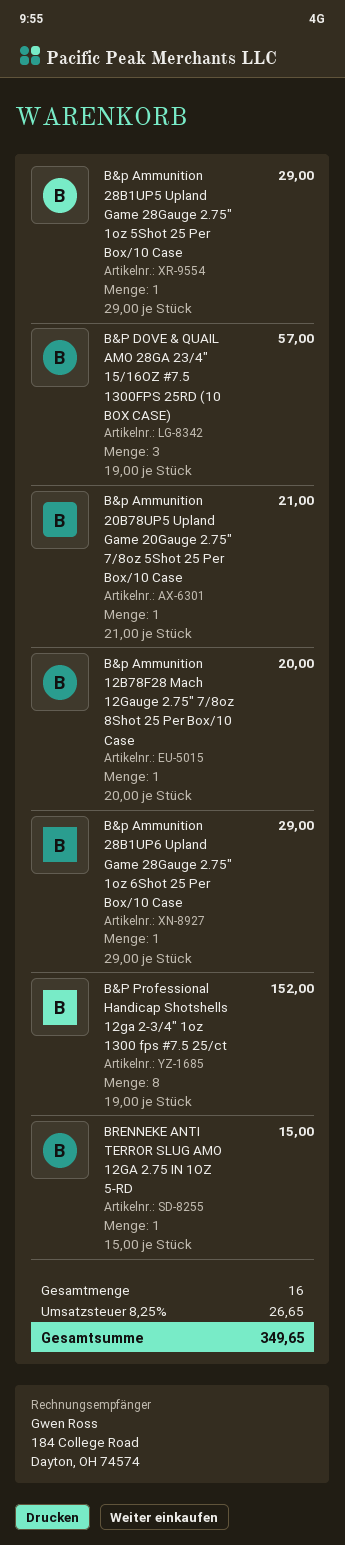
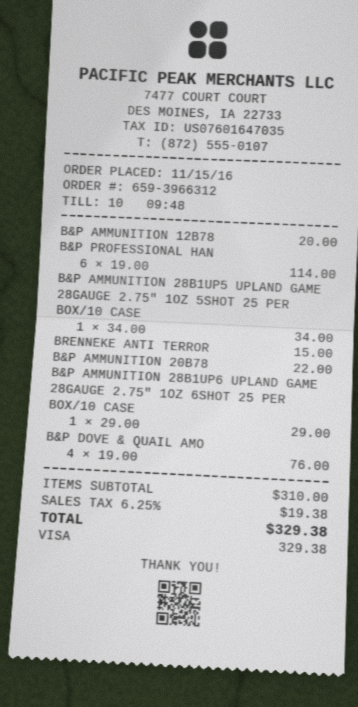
B&p Ammunition 28B1UP5 Upland Game 28Gauge 2.75″ 1oz 5Shot 25 Per Box/10 Case: 1 x 29.00 = 29.00 -> 1 x 34.00 = 34.00
B&P DOVE & QUAIL AMO 28GA 23/4″ 15/16OZ #7.5 1300FPS 25RD (10 BOX CASE): 3 x 19.00 = 57.00 -> 4 x 19.00 = 76.00
B&p Ammunition 20B78UP5 Upland Game 20Gauge 2.75″ 7/8oz 5Shot 25 Per Box/10 Case: 1 x 21.00 = 21.00 -> 1 x 22.00 = 22.00
B&P Professional Handicap Shotshells 12ga 2-3/4″ 1oz 1300 fps #7.5 25/ct: 8 x 19.00 = 152.00 -> 6 x 19.00 = 114.00
tax: 8.25% = 26.65 -> 6.25% = 19.38
total: 349.65 -> 329.38

